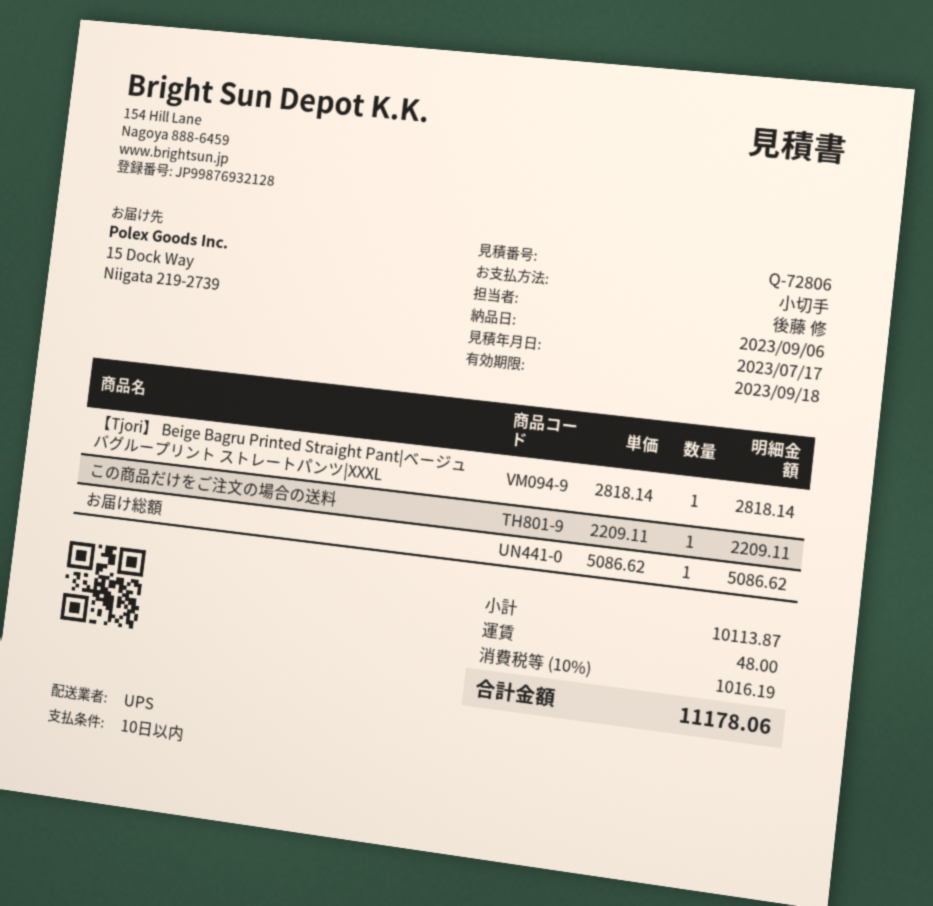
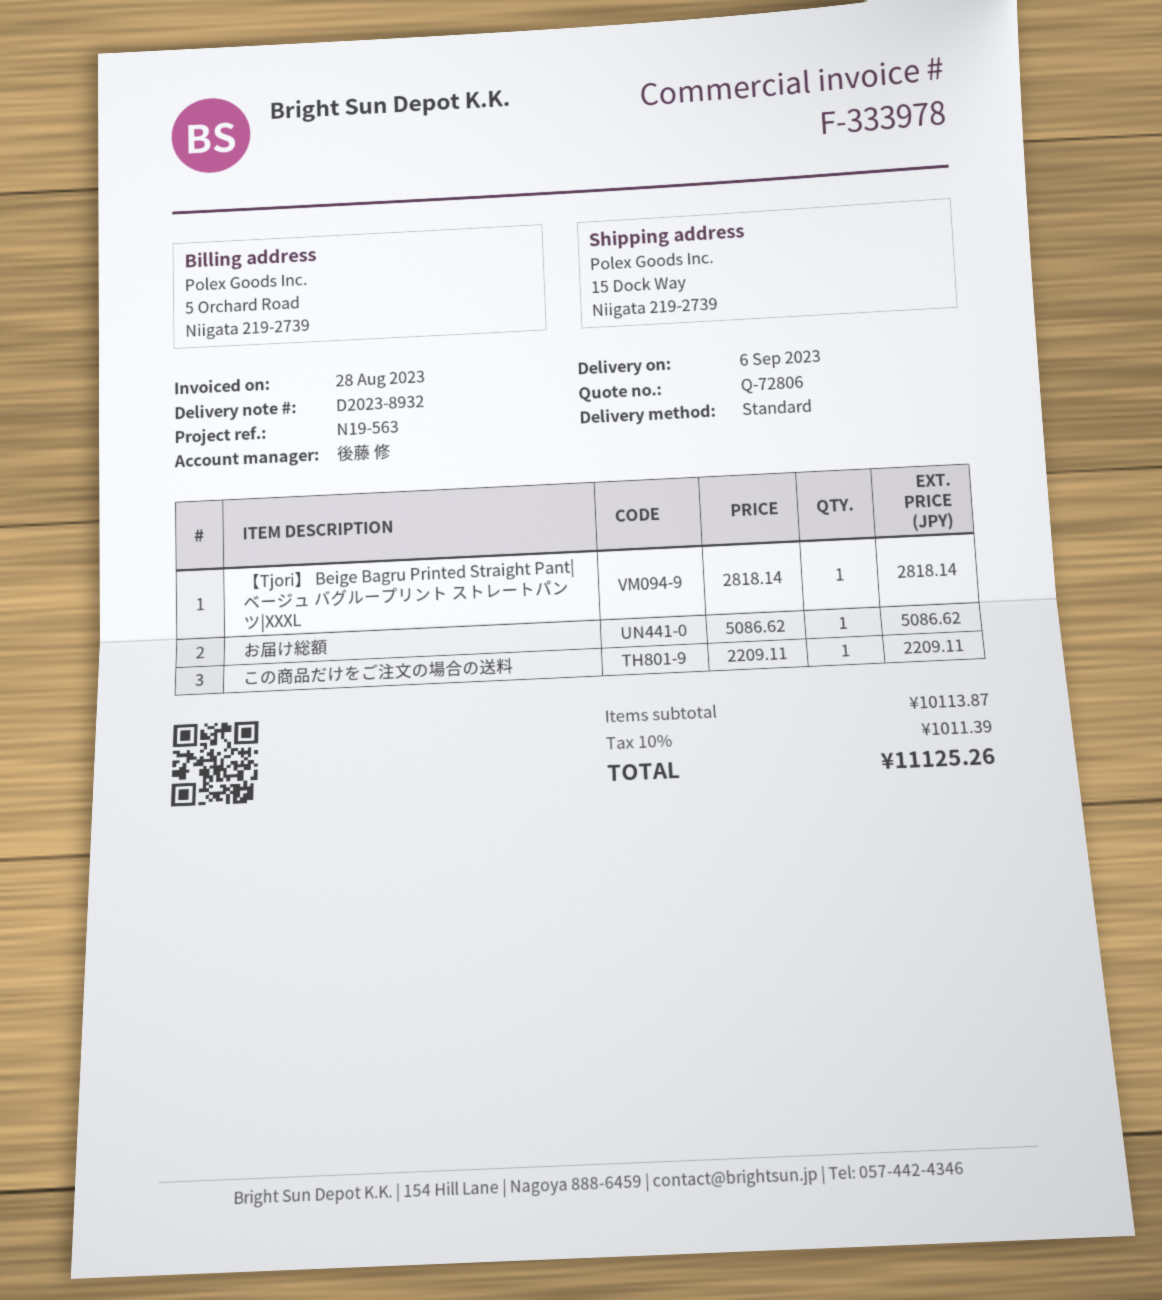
shipping method: UPS -> standard
shipping: 48.00 -> none
tax: 10% = 1016.19 -> 10% = 1011.39
total: 11178.06 -> 11125.26

